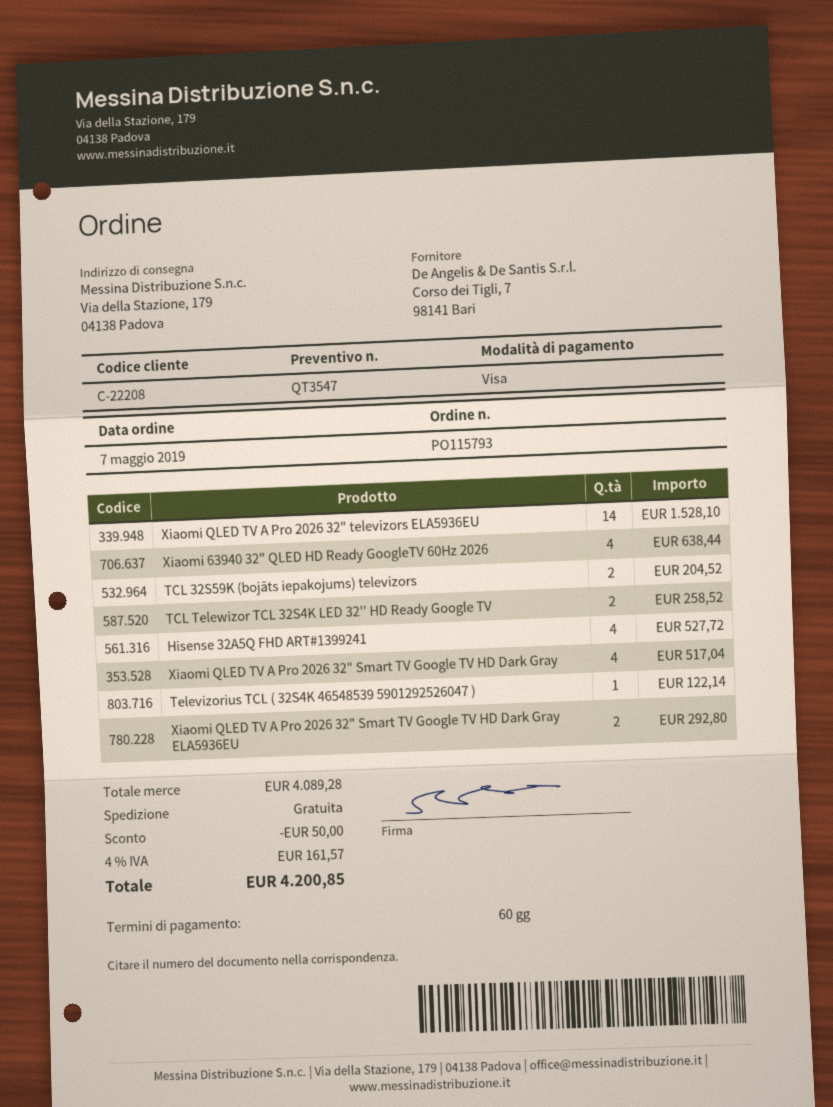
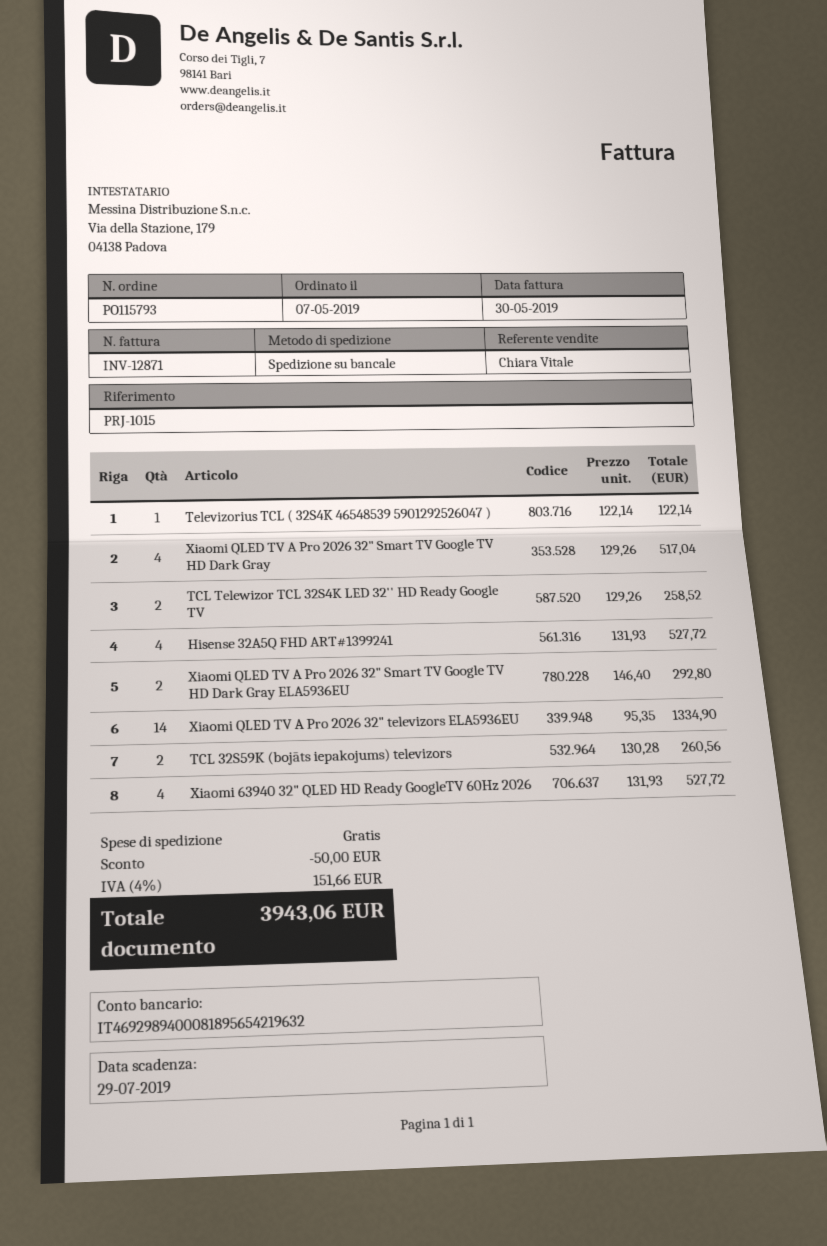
Xiaomi QLED TV A Pro 2026 32" televizors ELA5936EU: 14 for 1528.10 -> 14 for 1334.90
Xiaomi 63940 32" QLED HD Ready GoogleTV 60Hz 2026: 4 for 638.44 -> 4 for 527.72
TCL 32S59K (bojāts iepakojums) televizors: 2 for 204.52 -> 2 for 260.56
tax: 4% = 161.57 -> 4% = 151.66
total: 4200.85 -> 3943.06

